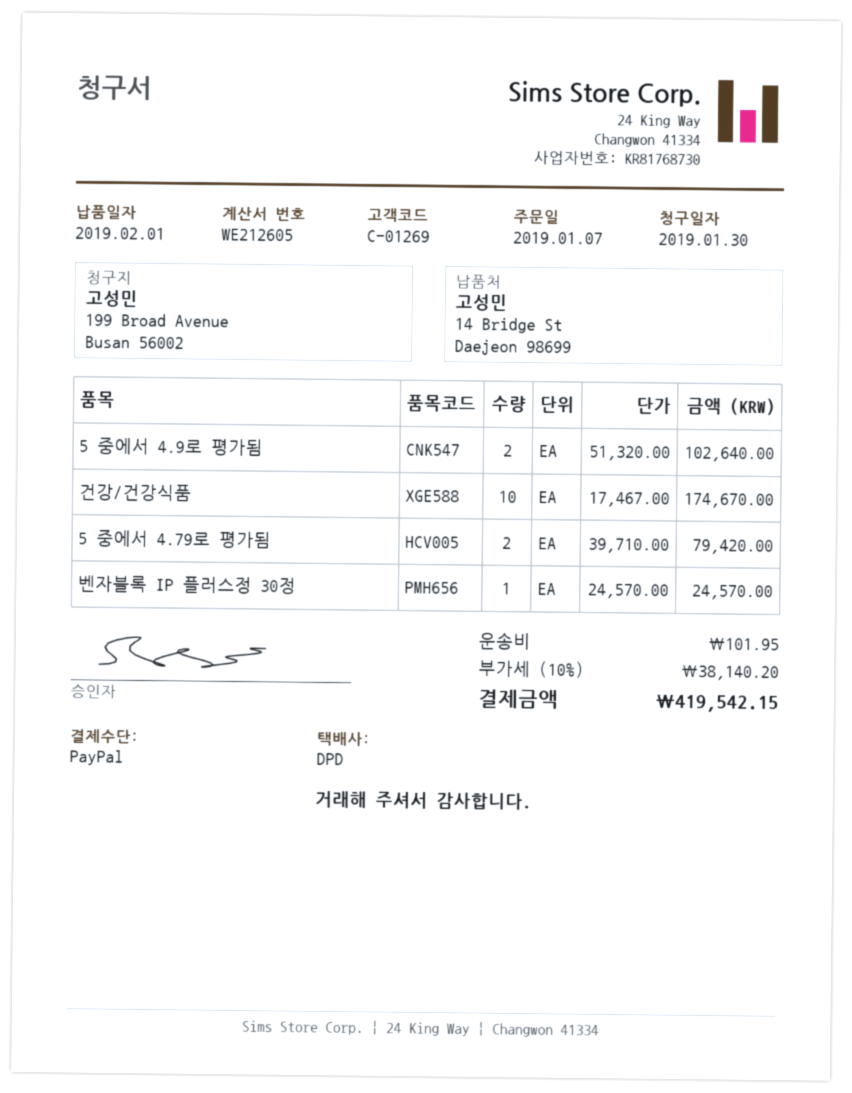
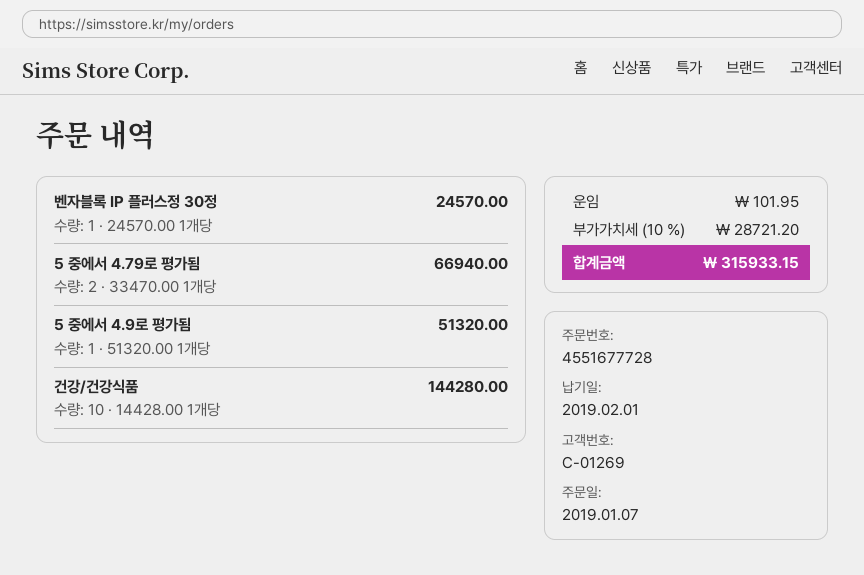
5 중에서 4.9로 평가됨: 2 x 51320.00 = 102640.00 -> 1 x 51320.00 = 51320.00
건강/건강식품: 10 x 17467.00 = 174670.00 -> 10 x 14428.00 = 144280.00
5 중에서 4.79로 평가됨: 2 x 39710.00 = 79420.00 -> 2 x 33470.00 = 66940.00
tax: 10% = 38140.20 -> 10% = 28721.20
total: 419542.15 -> 315933.15

